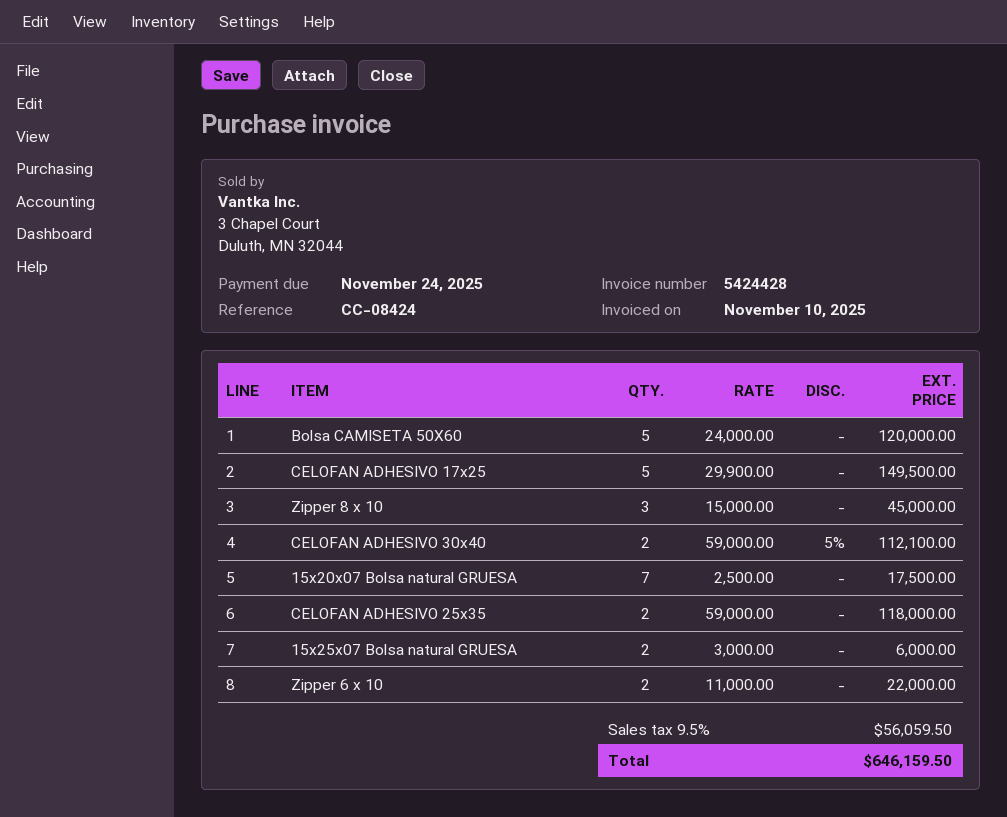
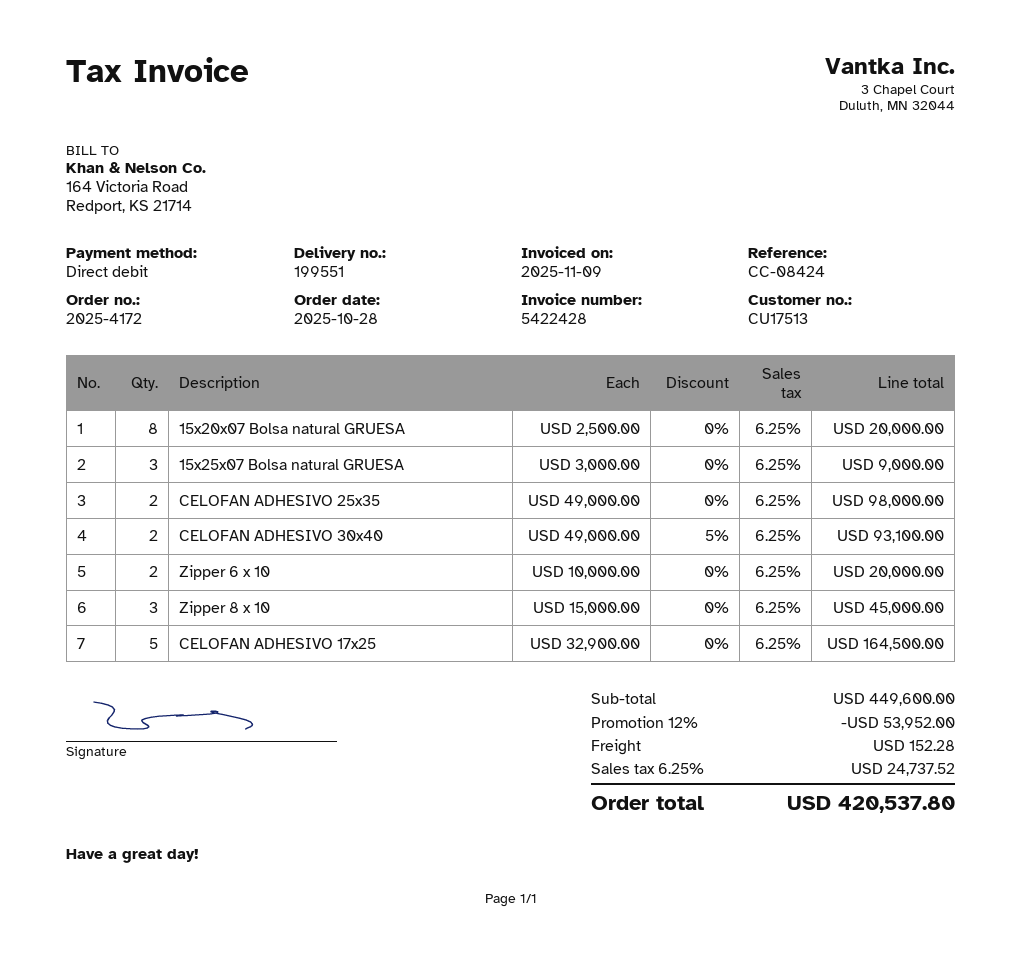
invoice number: 5424428 -> 5422428
invoice date: 2025-11-10 -> 2025-11-09
Bolsa CAMISETA 50X60: 5 x 24000.00 = 120000.00 -> none
CELOFAN ADHESIVO 17x25: 5 x 29900.00 = 149500.00 -> 5 x 32900.00 = 164500.00
CELOFAN ADHESIVO 30x40: 2 x 59000.00 - 5% = 112100.00 -> 2 x 49000.00 - 5% = 93100.00
15x20x07 Bolsa natural GRUESA: 7 x 2500.00 = 17500.00 -> 8 x 2500.00 = 20000.00
CELOFAN ADHESIVO 25x35: 2 x 59000.00 = 118000.00 -> 2 x 49000.00 = 98000.00
15x25x07 Bolsa natural GRUESA: 2 x 3000.00 = 6000.00 -> 3 x 3000.00 = 9000.00
Zipper 6 x 10: 2 x 11000.00 = 22000.00 -> 2 x 10000.00 = 20000.00
discount: none -> 12% = 53952.00
shipping: none -> 152.28
tax: 9.5% = 56059.50 -> 6.25% = 24737.52
total: 646159.50 -> 420537.80

